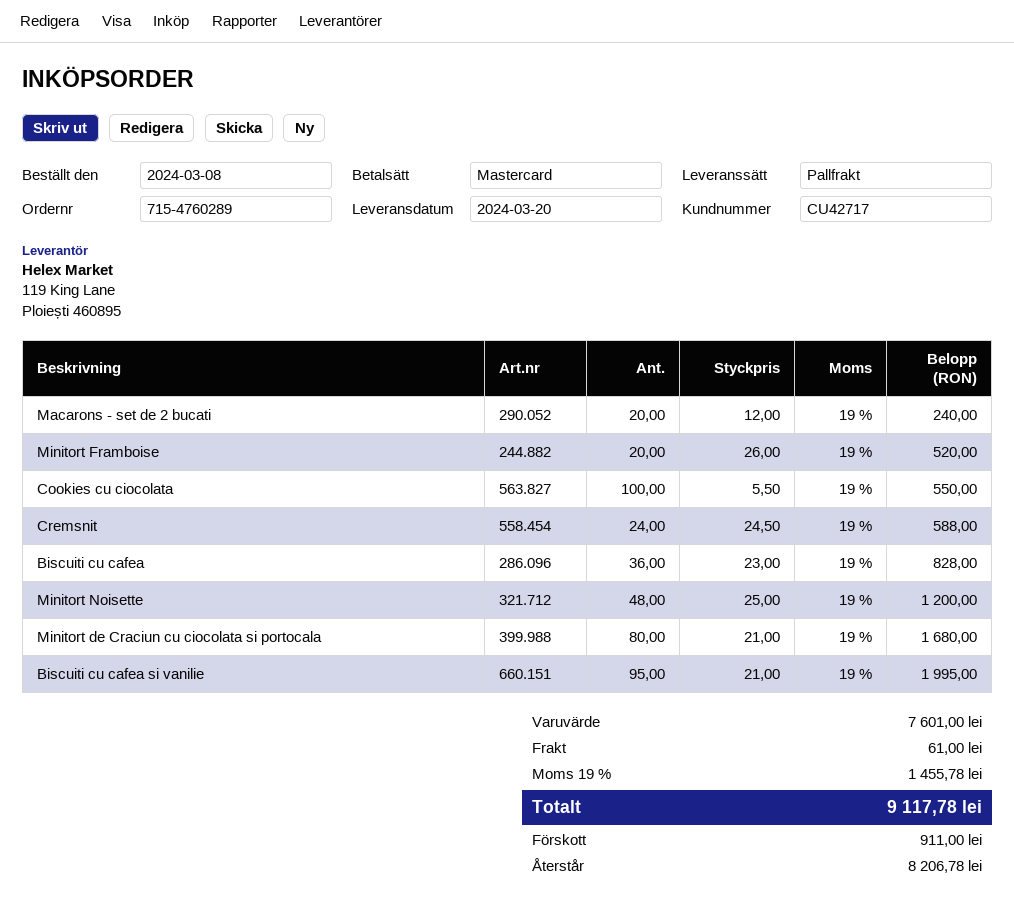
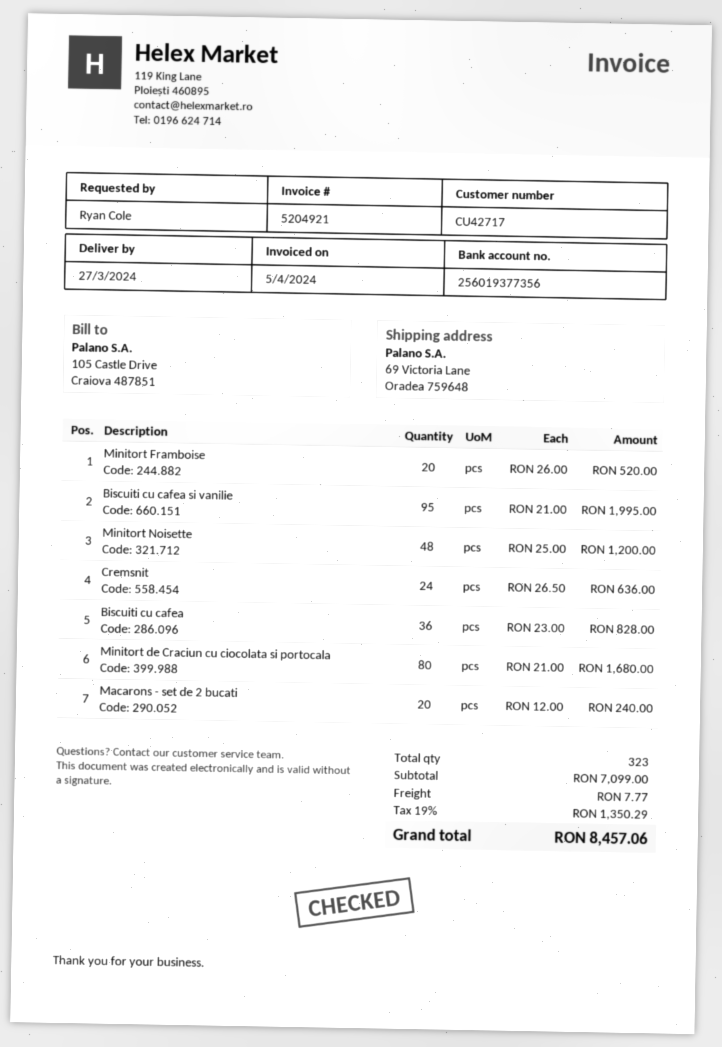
delivery date: 2024-03-20 -> 2024-03-27
Cookies cu ciocolata: 100 x 5.50 = 550.00 -> none
Cremsnit: 24 x 24.50 = 588.00 -> 24 x 26.50 = 636.00
subtotal: 7601.00 -> 7099.00
shipping: 61.00 -> 7.77
tax: 19% = 1455.78 -> 19% = 1350.29
total: 9117.78 -> 8457.06

